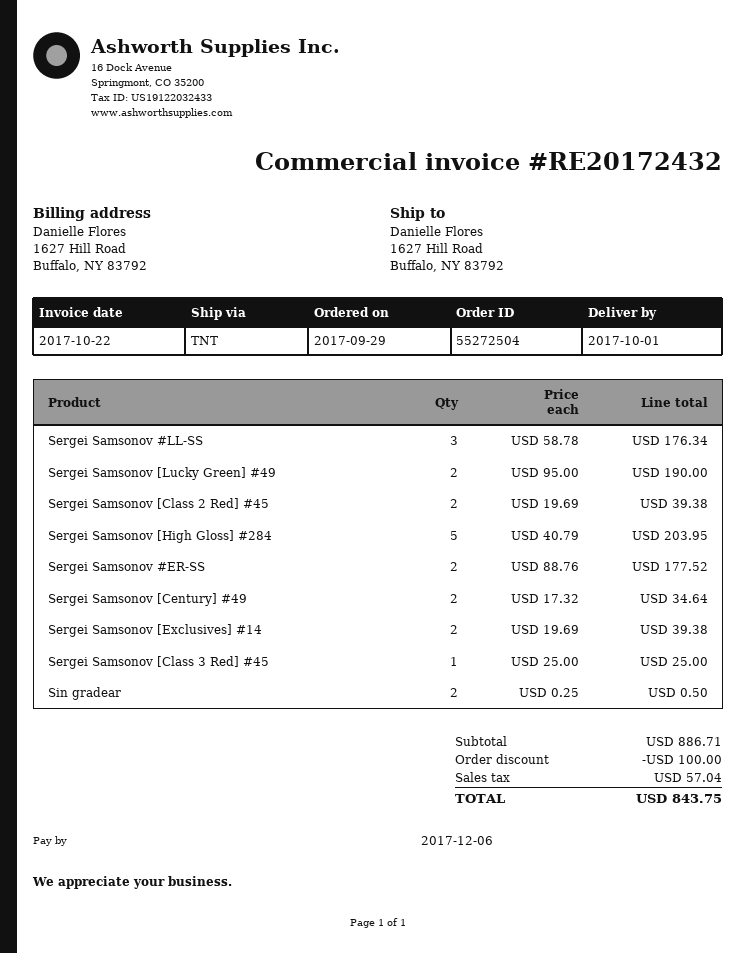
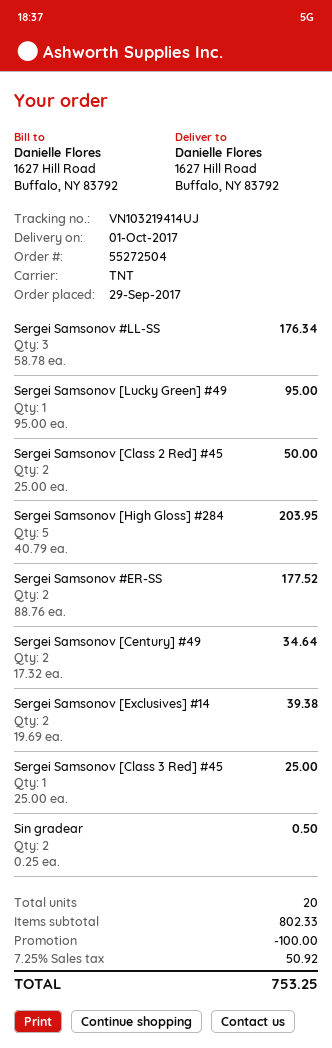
Sergei Samsonov [Lucky Green] #49: 2 x 95.00 = 190.00 -> 1 x 95.00 = 95.00
Sergei Samsonov [Class 2 Red] #45: 2 x 19.69 = 39.38 -> 2 x 25.00 = 50.00
subtotal: 886.71 -> 802.33
tax: 57.04 -> 50.92
total: 843.75 -> 753.25

